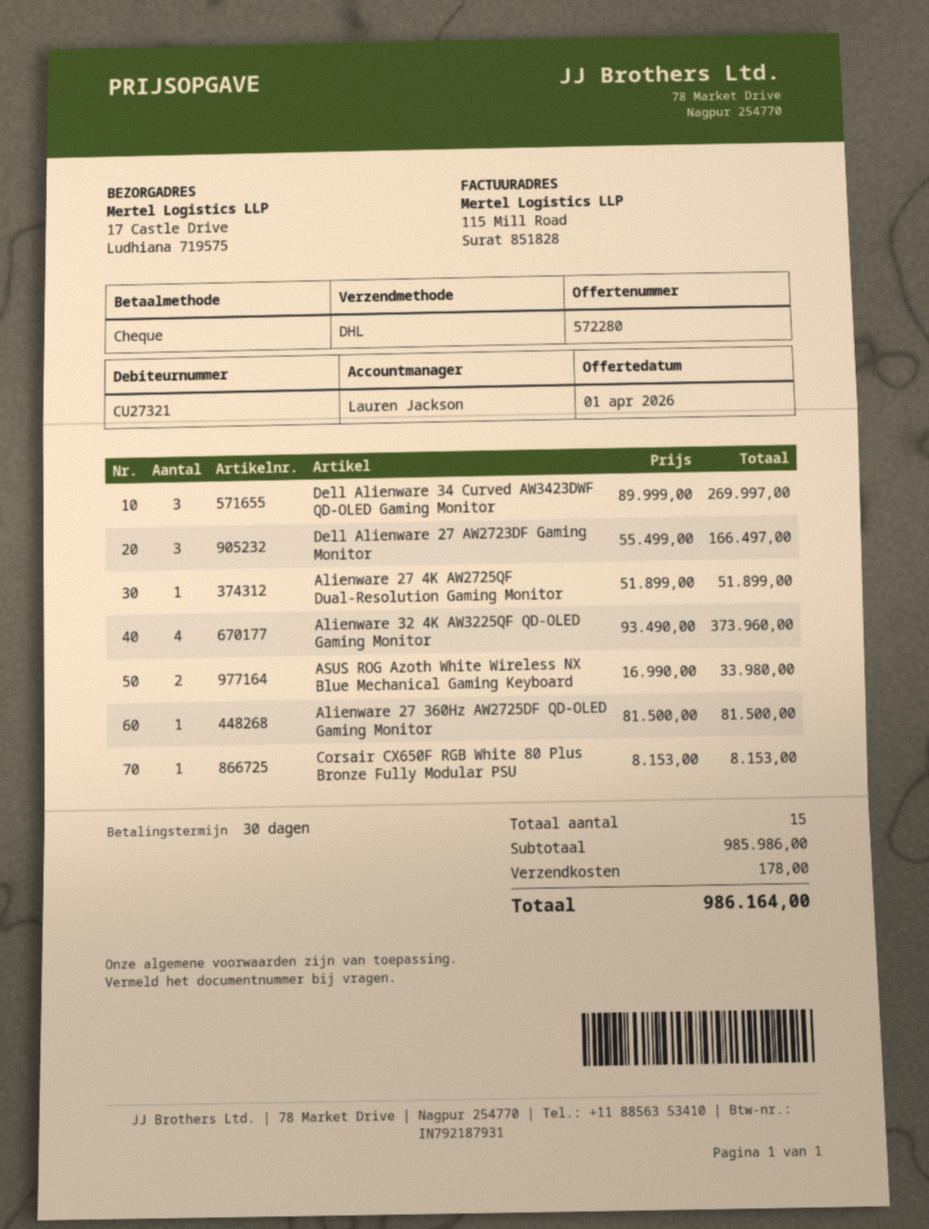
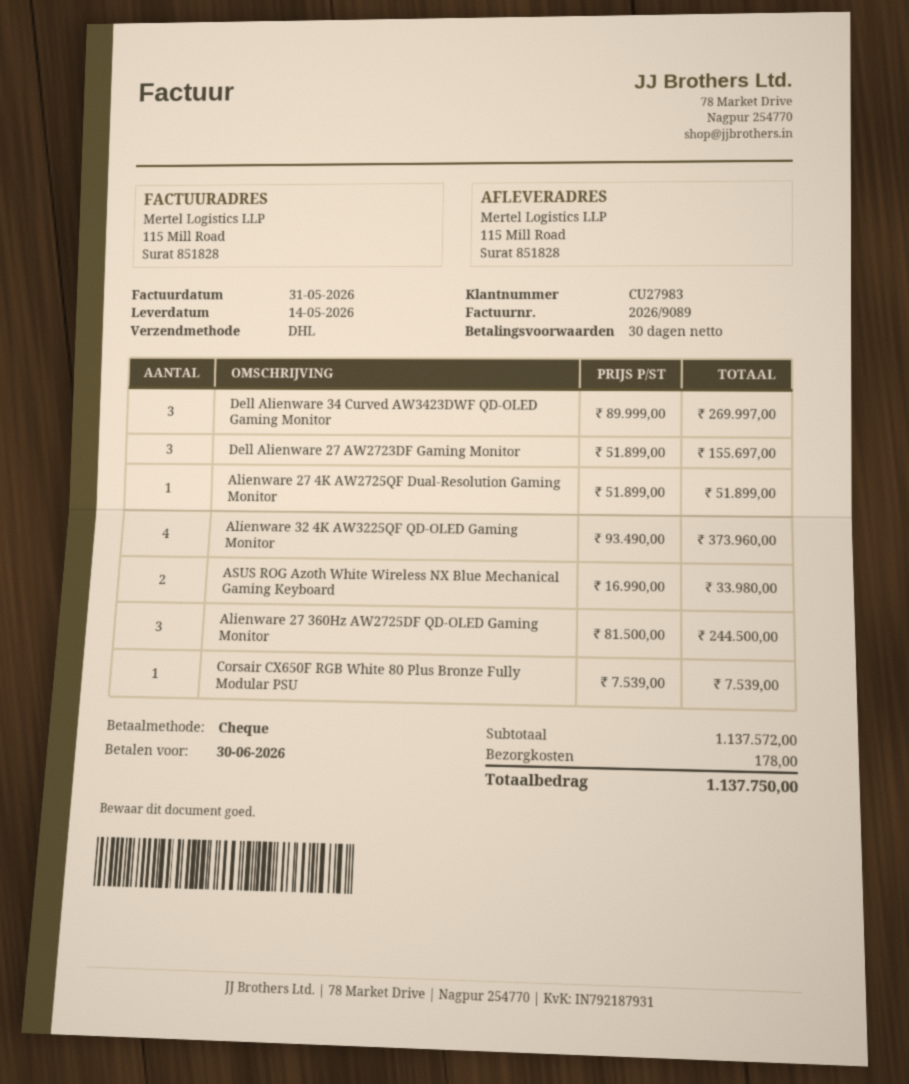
customer number: CU27321 -> CU27983
ship to: 17 Castle Drive, Ludhiana 719575 -> 115 Mill Road, Surat 851828
Dell Alienware 27 AW2723DF Gaming Monitor: 3 x 55499.00 = 166497.00 -> 3 x 51899.00 = 155697.00
Alienware 27 360Hz AW2725DF QD-OLED Gaming Monitor: 1 x 81500.00 = 81500.00 -> 3 x 81500.00 = 244500.00
Corsair CX650F RGB White 80 Plus Bronze Fully Modular PSU: 1 x 8153.00 = 8153.00 -> 1 x 7539.00 = 7539.00
subtotal: 985986.00 -> 1137572.00
total: 986164.00 -> 1137750.00

